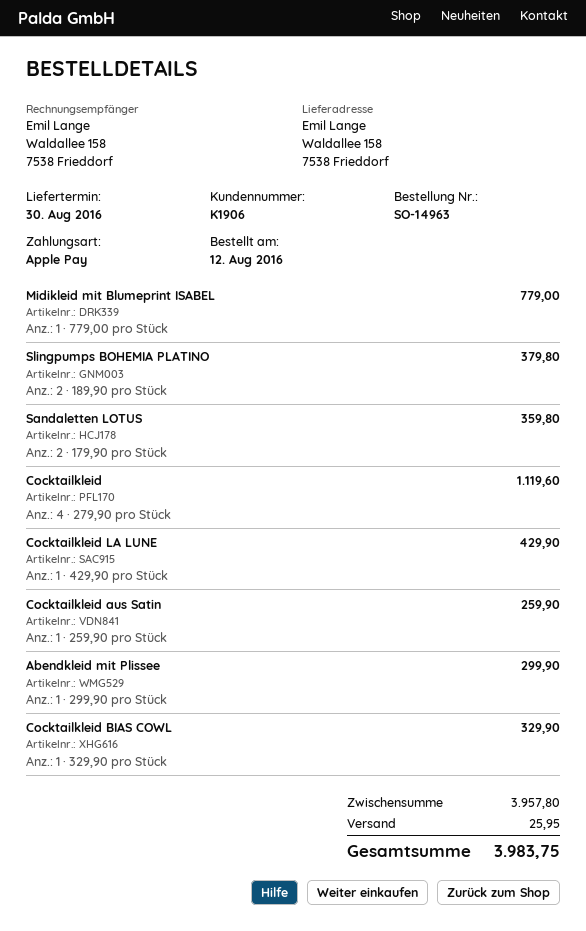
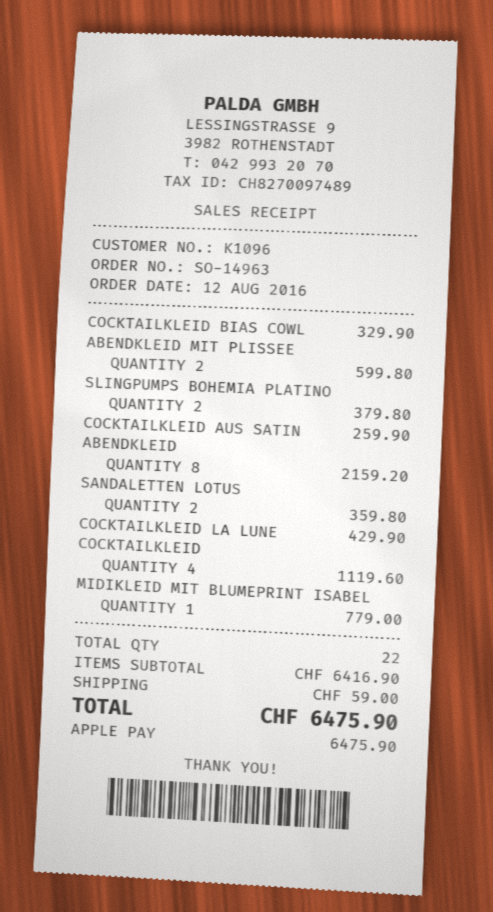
customer number: K1906 -> K1096
Abendkleid mit Plissee: 1 for 299.90 -> 2 for 599.80
ABENDKLEID: none -> 8 for 2159.20
subtotal: 3957.80 -> 6416.90
shipping: 25.95 -> 59.00
total: 3983.75 -> 6475.90

